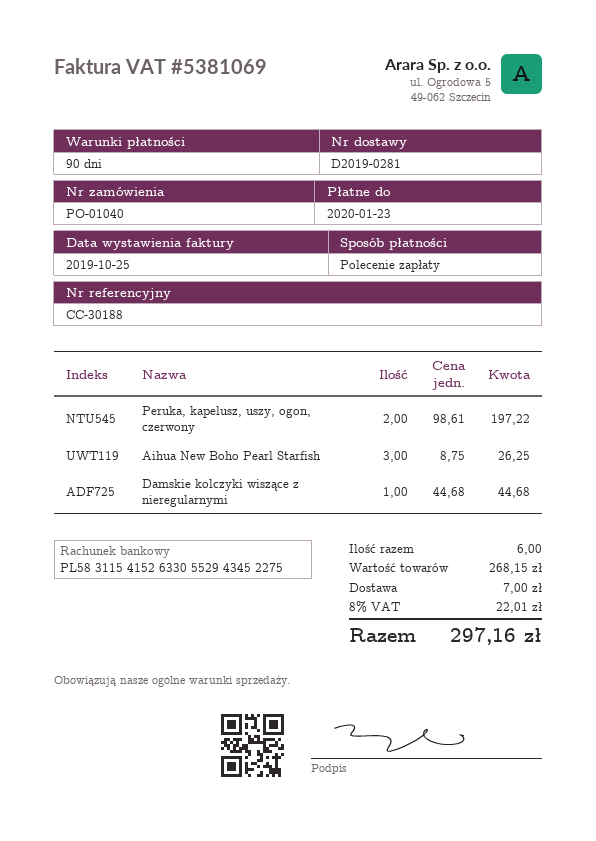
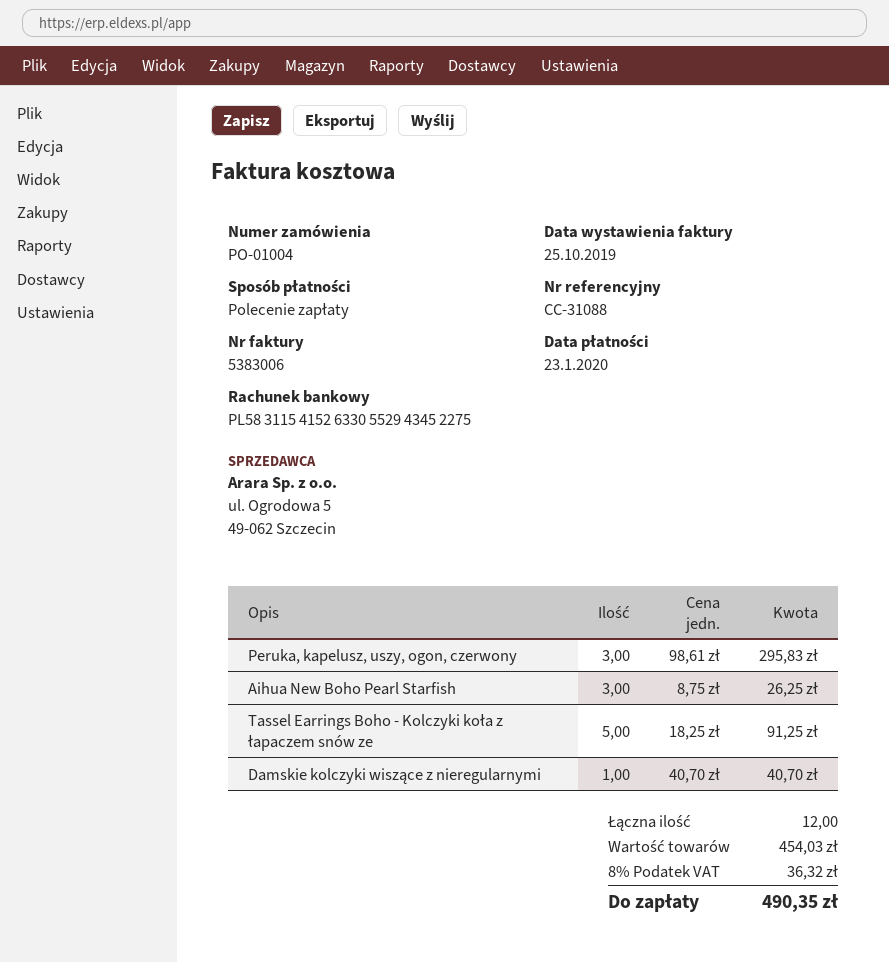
order number: PO-01040 -> PO-01004
invoice number: 5381069 -> 5383006
reference: CC-30188 -> CC-31088
Peruka, kapelusz, uszy, ogon, czerwony: 2 x 98.61 = 197.22 -> 3 x 98.61 = 295.83
Damskie kolczyki wiszące z nieregularnymi: 1 x 44.68 = 44.68 -> 1 x 40.70 = 40.70
Tassel Earrings Boho - Kolczyki koła z łapaczem snów ze: none -> 5 x 18.25 = 91.25
total quantity: 6 -> 12
subtotal: 268.15 -> 454.03
shipping: 7.00 -> none
tax: 8% = 22.01 -> 8% = 36.32
total: 297.16 -> 490.35

